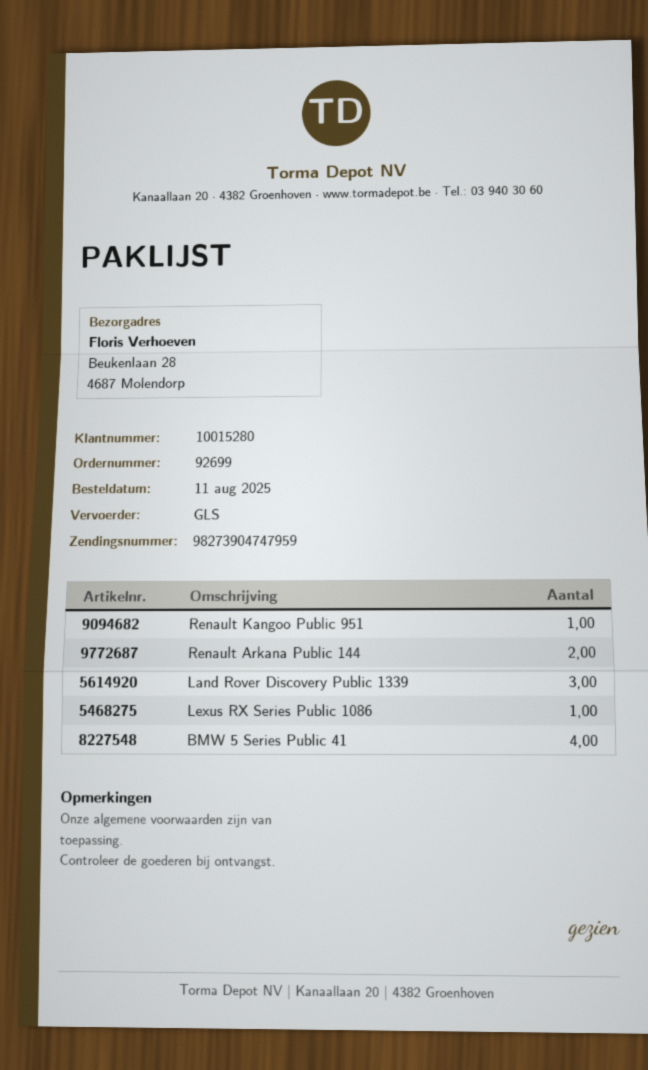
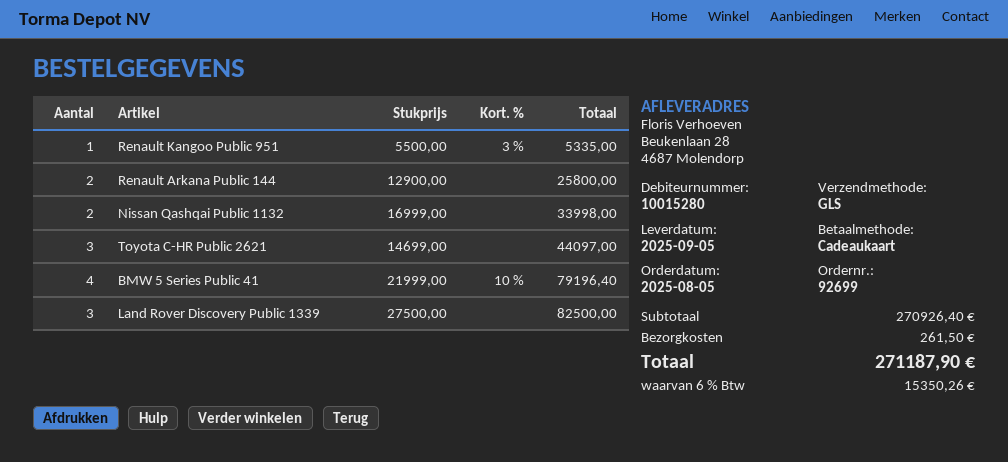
order date: 2025-08-11 -> 2025-08-05
Lexus RX Series Public 1086: 1 -> none
Nissan Qashqai Public 1132: none -> 2
Toyota C-HR Public 2621: none -> 3

